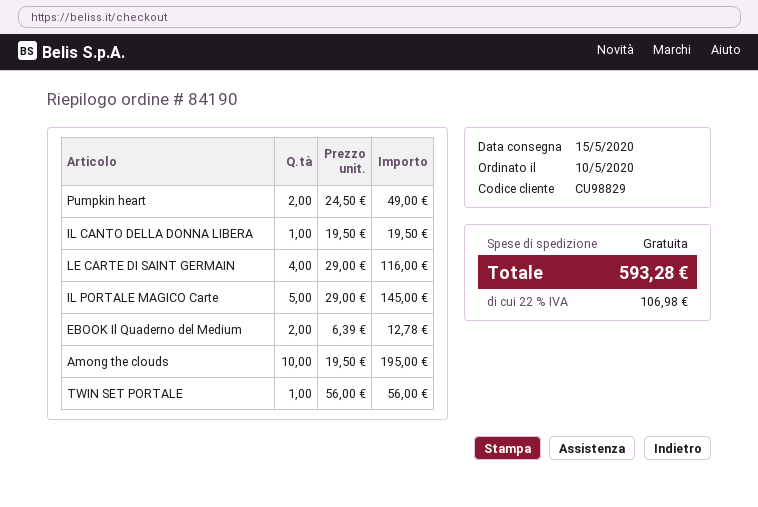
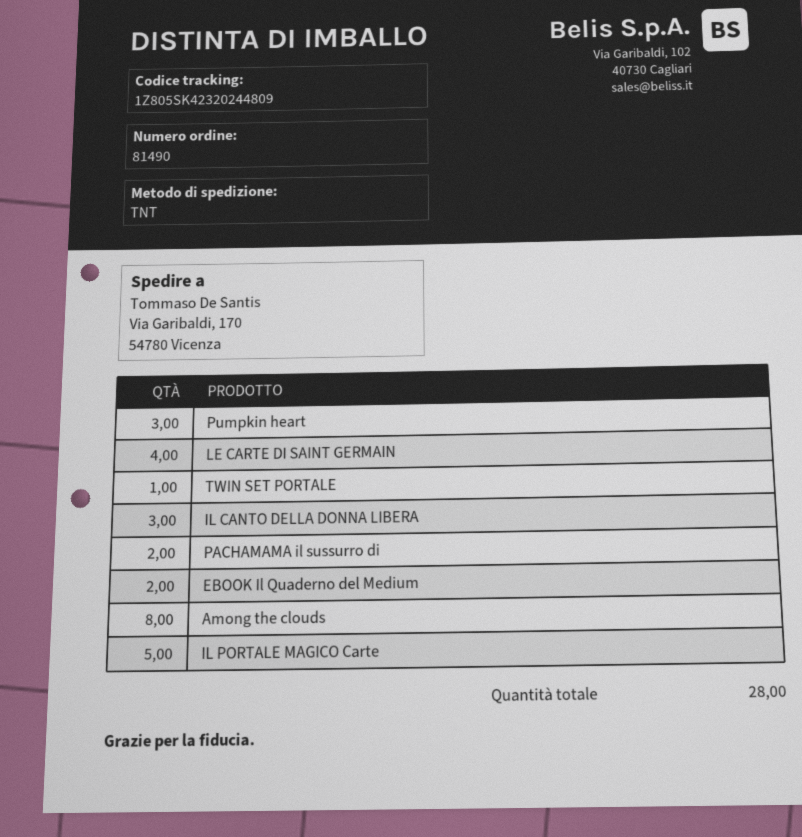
order number: 84190 -> 81490
Pumpkin heart: 2 -> 3
IL CANTO DELLA DONNA LIBERA: 1 -> 3
Among the clouds: 10 -> 8
PACHAMAMA il sussurro di: none -> 2

